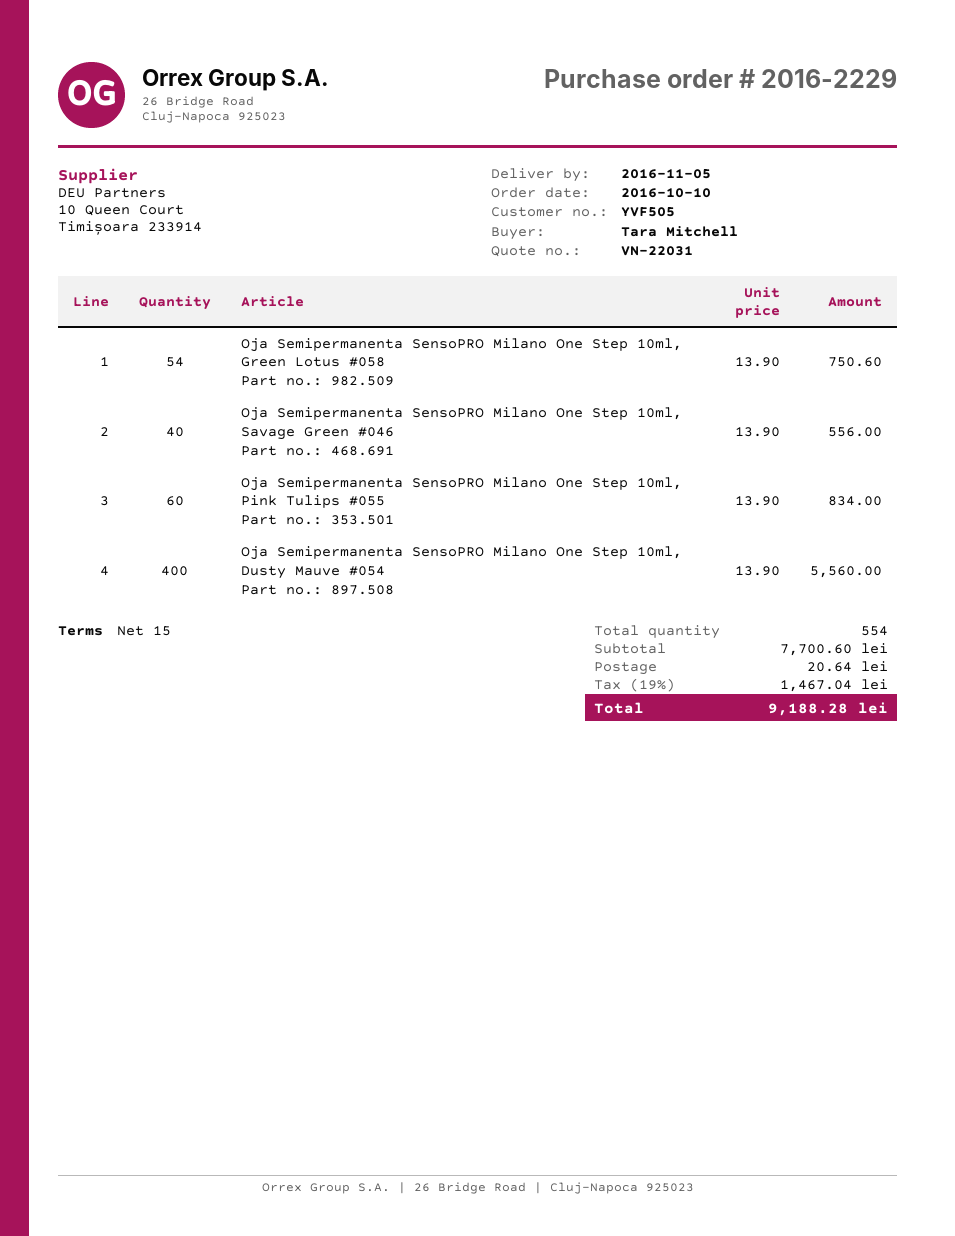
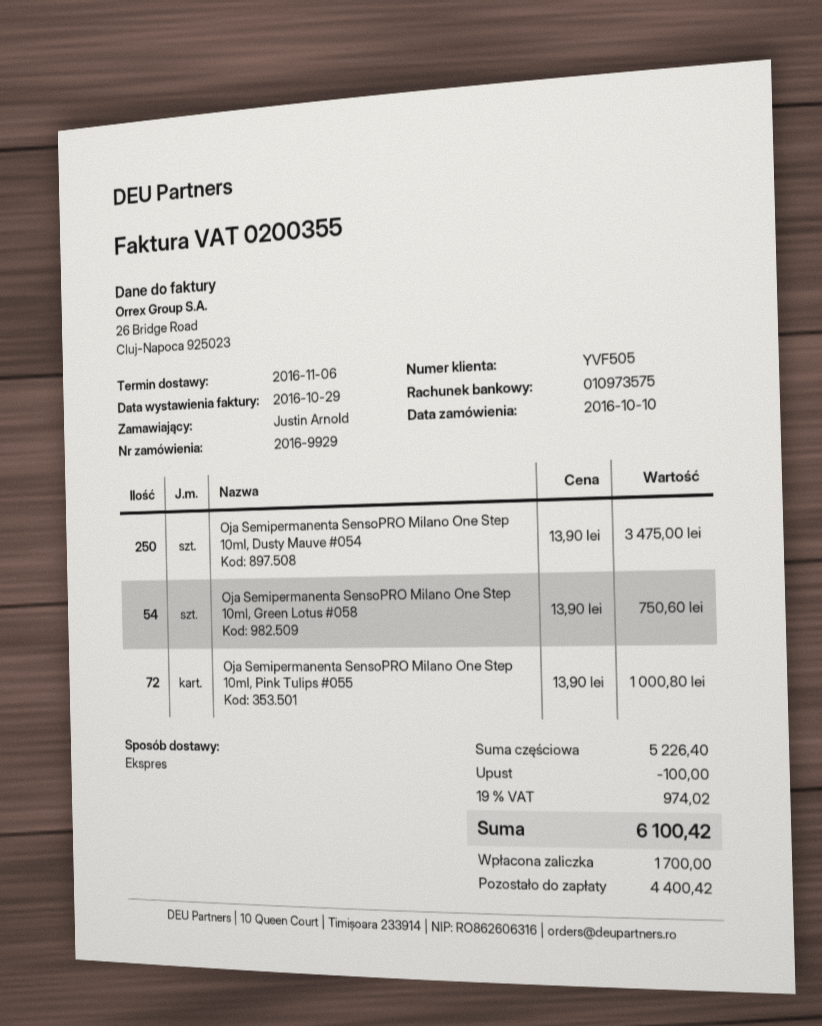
order number: 2016-2229 -> 2016-9929
delivery date: 2016-11-05 -> 2016-11-06
ordered by: Tara Mitchell -> Justin Arnold
Oja Semipermanenta SensoPRO Milano One Step 10ml, Savage Green #046: 40 x 13.90 = 556.00 -> none
Oja Semipermanenta SensoPRO Milano One Step 10ml, Pink Tulips #055: 60 x 13.90 = 834.00 -> 72 x 13.90 = 1000.80
Oja Semipermanenta SensoPRO Milano One Step 10ml, Dusty Mauve #054: 400 x 13.90 = 5560.00 -> 250 x 13.90 = 3475.00
subtotal: 7700.60 -> 5226.40
discount: none -> 100.00
shipping: 20.64 -> none
tax: 19% = 1467.04 -> 19% = 974.02
total: 9188.28 -> 6100.42

